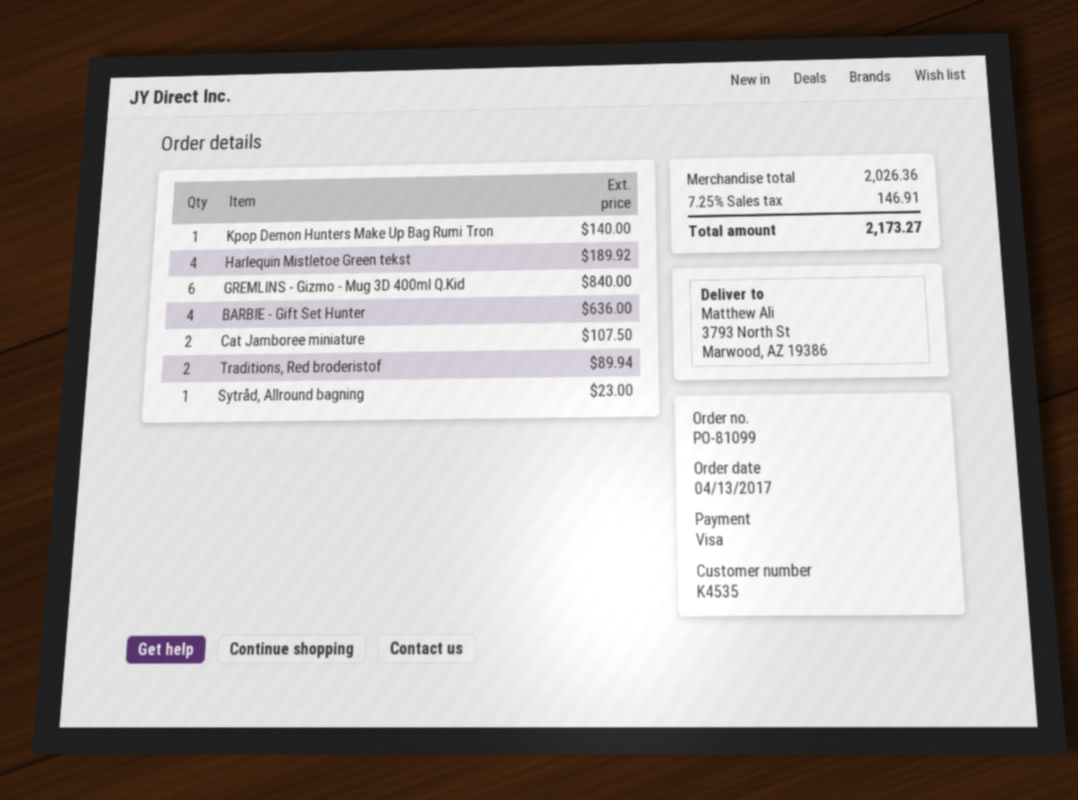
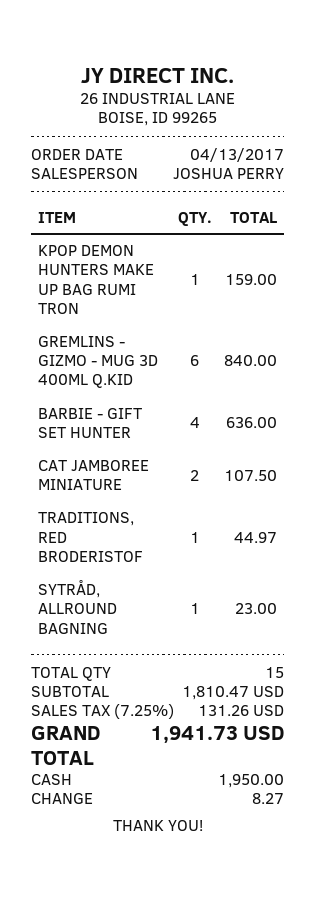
payment method: Visa -> cash
Kpop Demon Hunters Make Up Bag Rumi Tron: 1 for 140.00 -> 1 for 159.00
Harlequin Mistletoe Green tekst: 4 for 189.92 -> none
Traditions, Red broderistof: 2 for 89.94 -> 1 for 44.97
subtotal: 2026.36 -> 1810.47
tax: 7.25% = 146.91 -> 7.25% = 131.26
total: 2173.27 -> 1941.73

